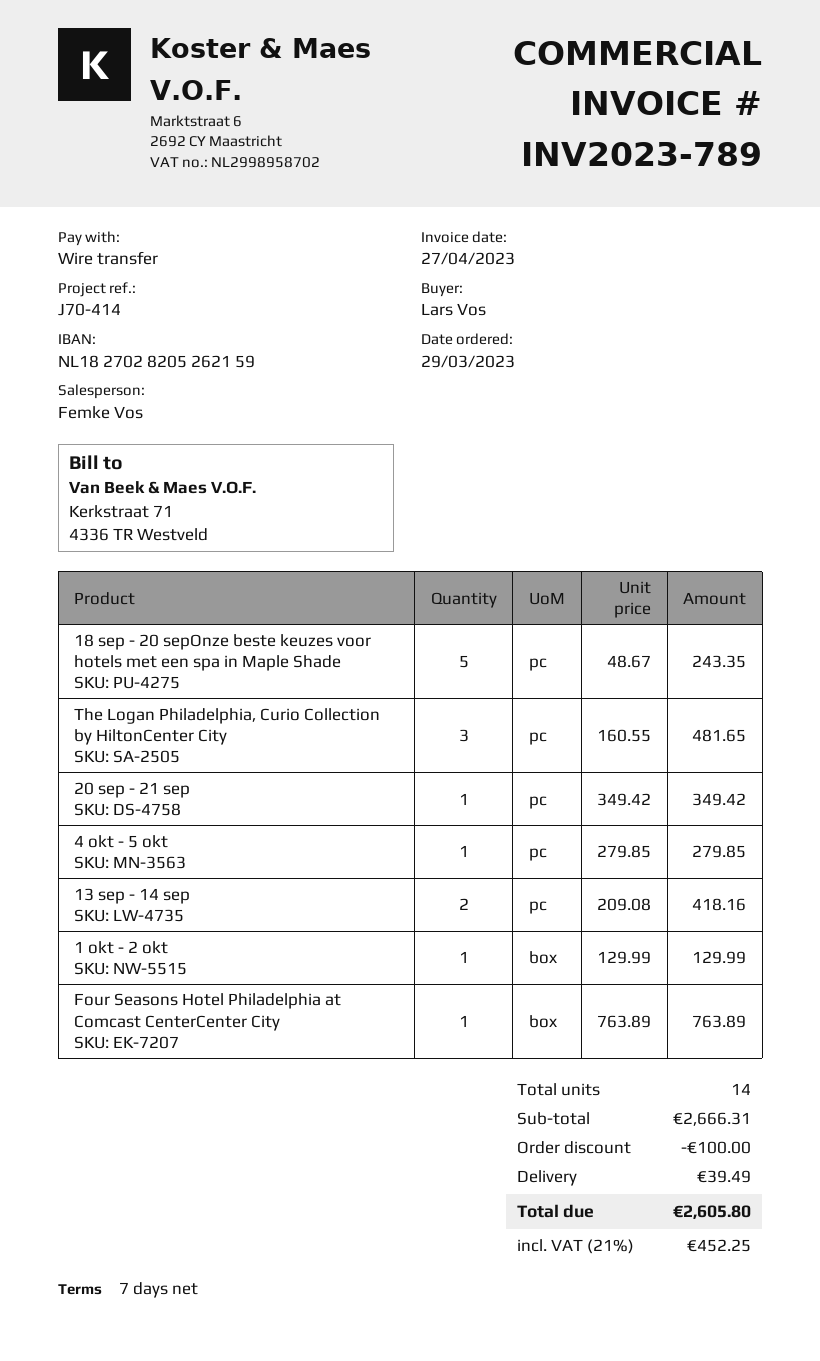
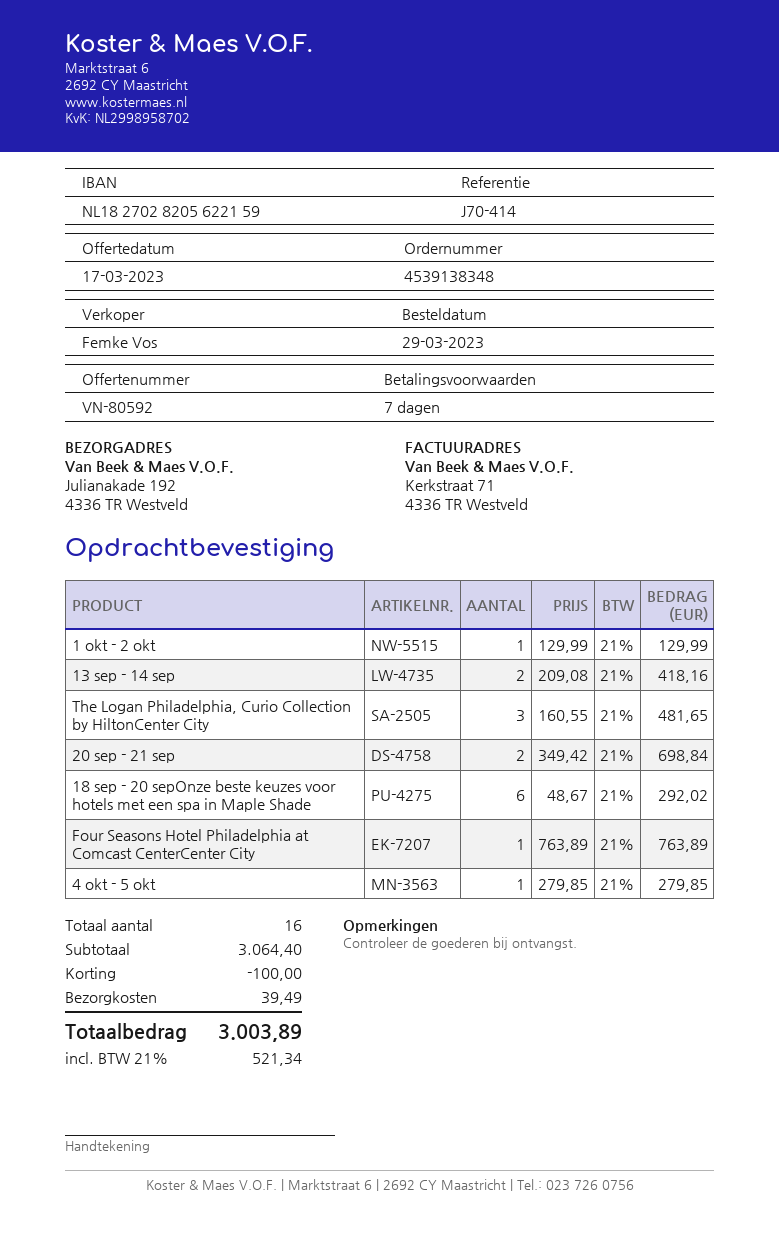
bank account: NL1827028205262159 -> NL1827028205622159
18 sep - 20 sepOnze beste keuzes voor hotels met een spa in Maple Shade: 5 x 48.67 = 243.35 -> 6 x 48.67 = 292.02
20 sep - 21 sep: 1 x 349.42 = 349.42 -> 2 x 349.42 = 698.84
total quantity: 14 -> 16
subtotal: 2666.31 -> 3064.40
tax: 21% = 452.25 -> 21% = 521.34
total: 2605.80 -> 3003.89

